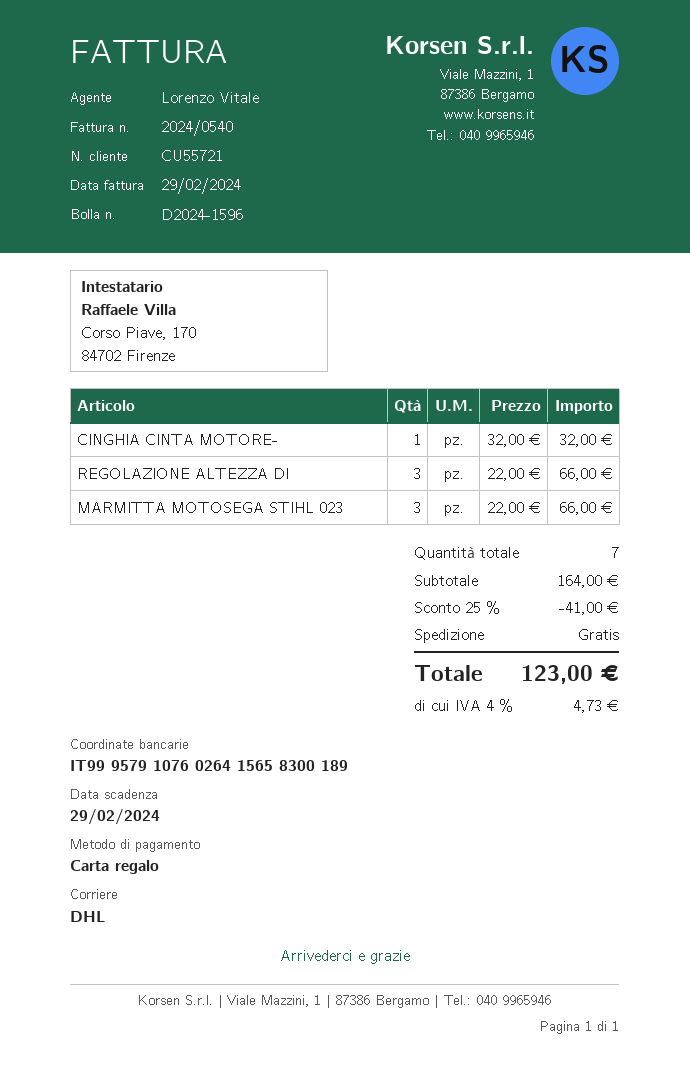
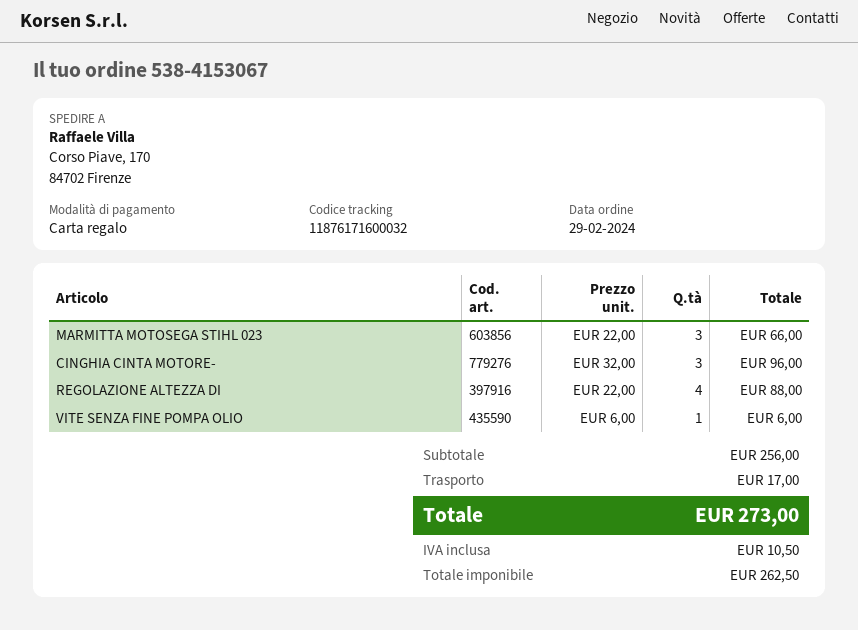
CINGHIA CINTA MOTORE-: 1 x 32.00 = 32.00 -> 3 x 32.00 = 96.00
REGOLAZIONE ALTEZZA DI: 3 x 22.00 = 66.00 -> 4 x 22.00 = 88.00
VITE SENZA FINE POMPA OLIO: none -> 1 x 6.00 = 6.00
subtotal: 164.00 -> 256.00
discount: 25% = 41.00 -> none
shipping: 0.00 -> 17.00
tax: 4.73 -> 10.50
total: 123.00 -> 273.00

